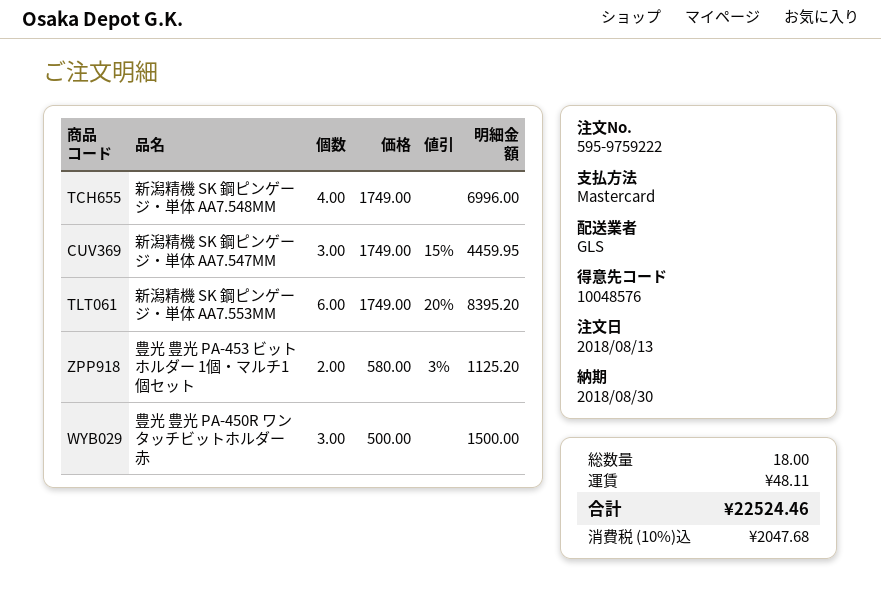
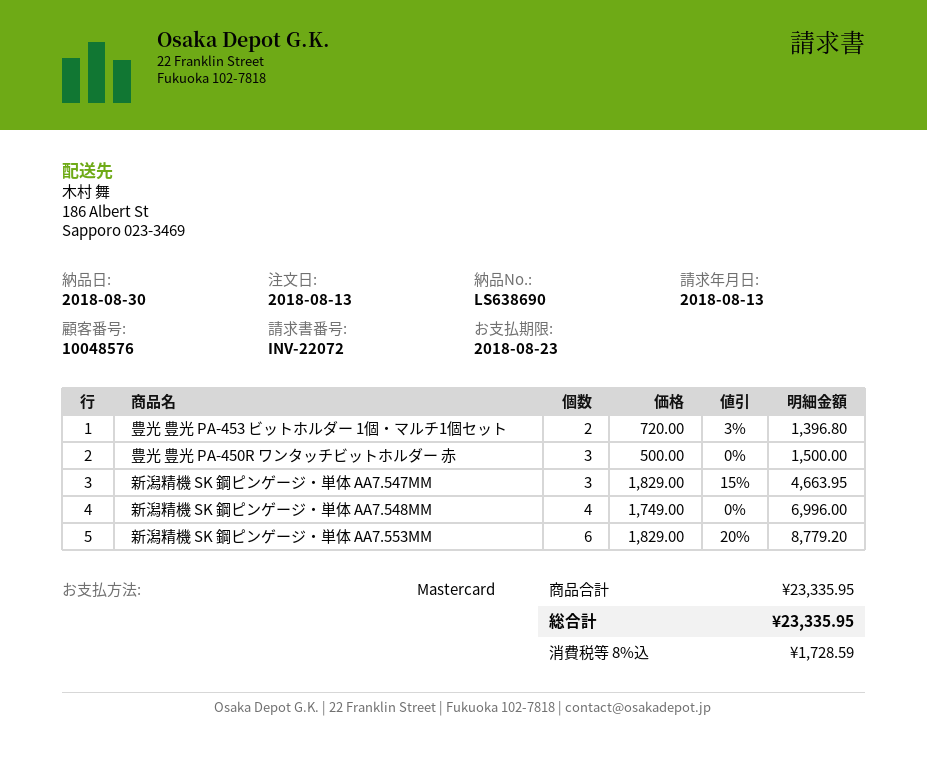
新潟精機 SK 鋼ピンゲージ・単体 AA7.547MM: 3 x 1749.00 - 15% = 4459.95 -> 3 x 1829.00 - 15% = 4663.95
新潟精機 SK 鋼ピンゲージ・単体 AA7.553MM: 6 x 1749.00 - 20% = 8395.20 -> 6 x 1829.00 - 20% = 8779.20
豊光 豊光 PA-453 ビットホルダー 1個・マルチ1個セット: 2 x 580.00 - 3% = 1125.20 -> 2 x 720.00 - 3% = 1396.80
shipping: 48.11 -> none
tax: 10% = 2047.68 -> 8% = 1728.59
total: 22524.46 -> 23335.95

